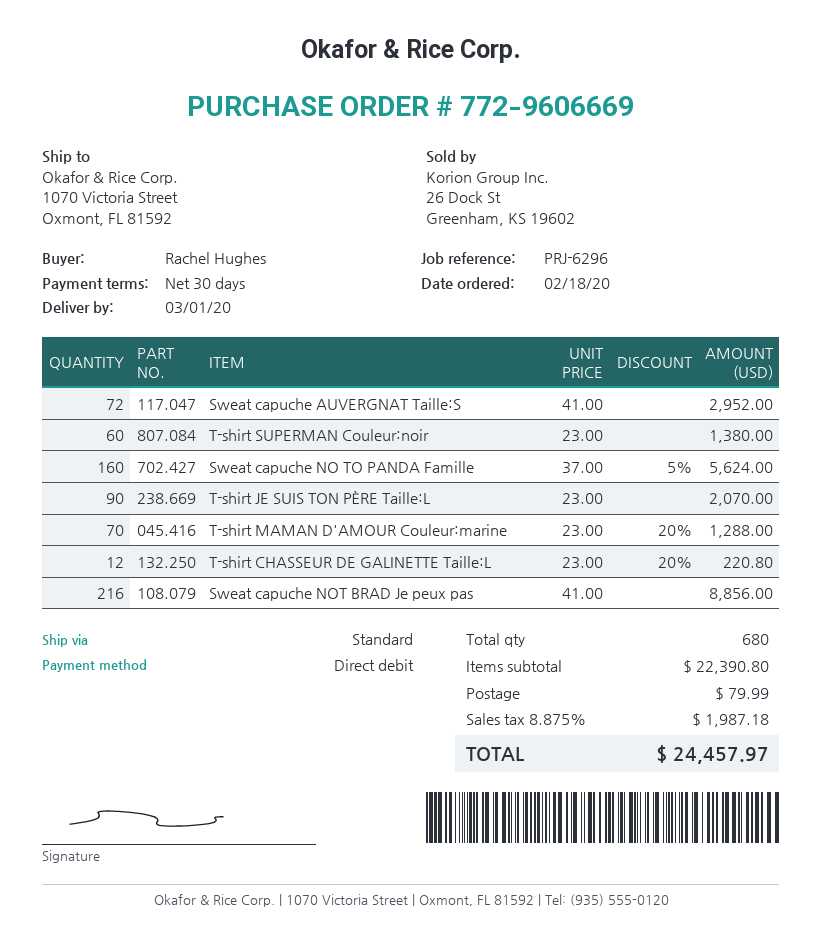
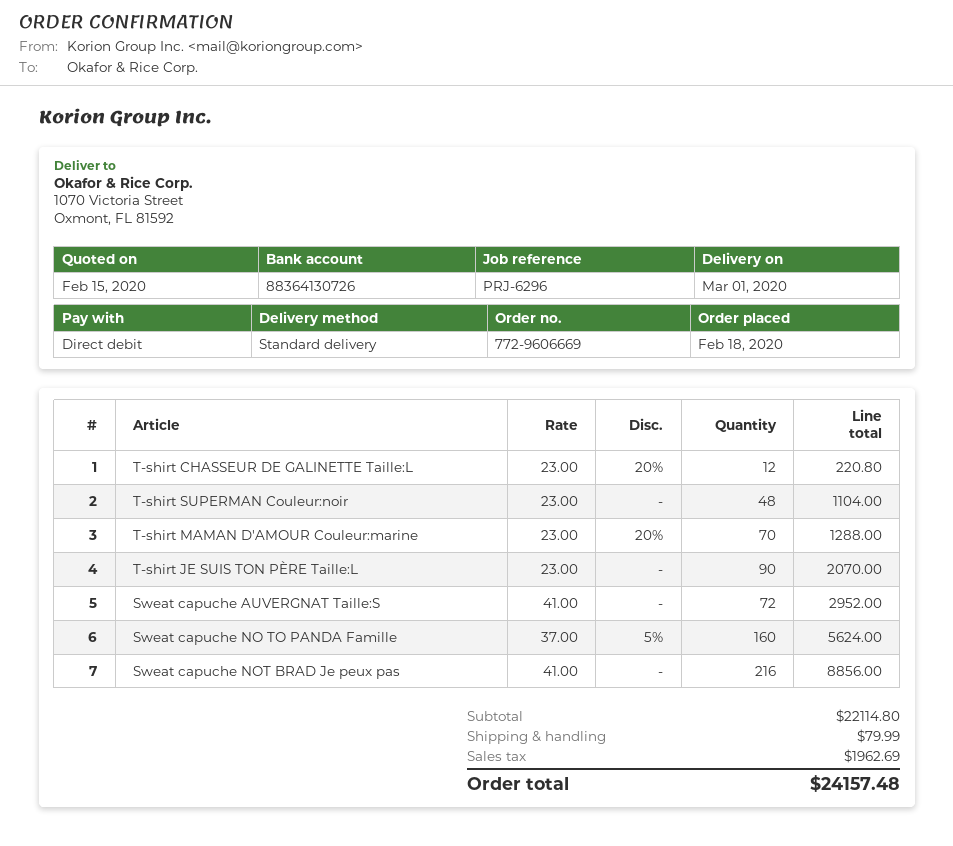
T-shirt SUPERMAN Couleur:noir: 60 x 23.00 = 1380.00 -> 48 x 23.00 = 1104.00
subtotal: 22390.80 -> 22114.80
tax: 1987.18 -> 1962.69
total: 24457.97 -> 24157.48

